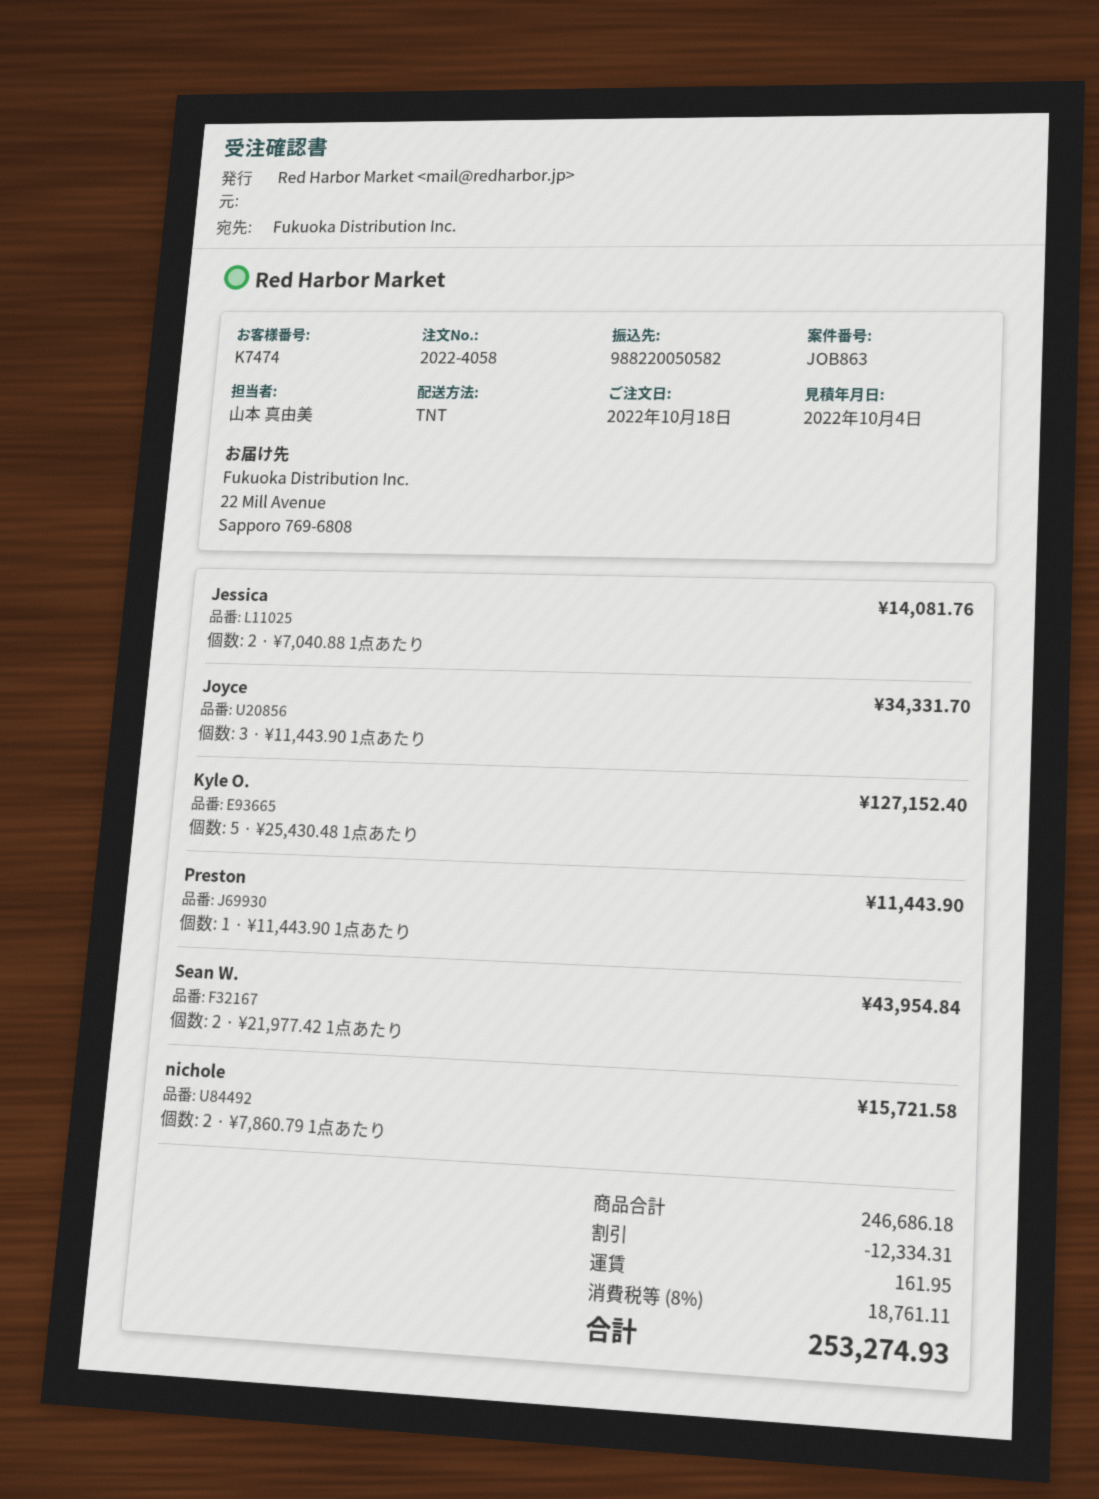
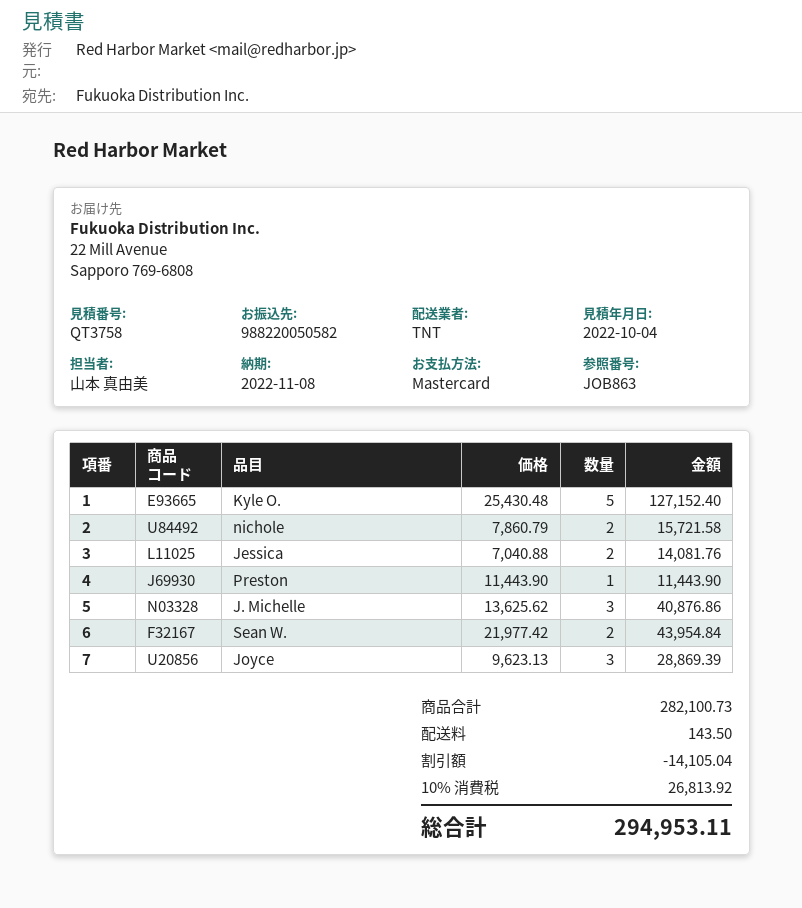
Joyce: 3 x 11443.90 = 34331.70 -> 3 x 9623.13 = 28869.39
J. Michelle: none -> 3 x 13625.62 = 40876.86
subtotal: 246686.18 -> 282100.73
discount: 12334.31 -> 14105.04
shipping: 161.95 -> 143.50
tax: 8% = 18761.11 -> 10% = 26813.92
total: 253274.93 -> 294953.11

